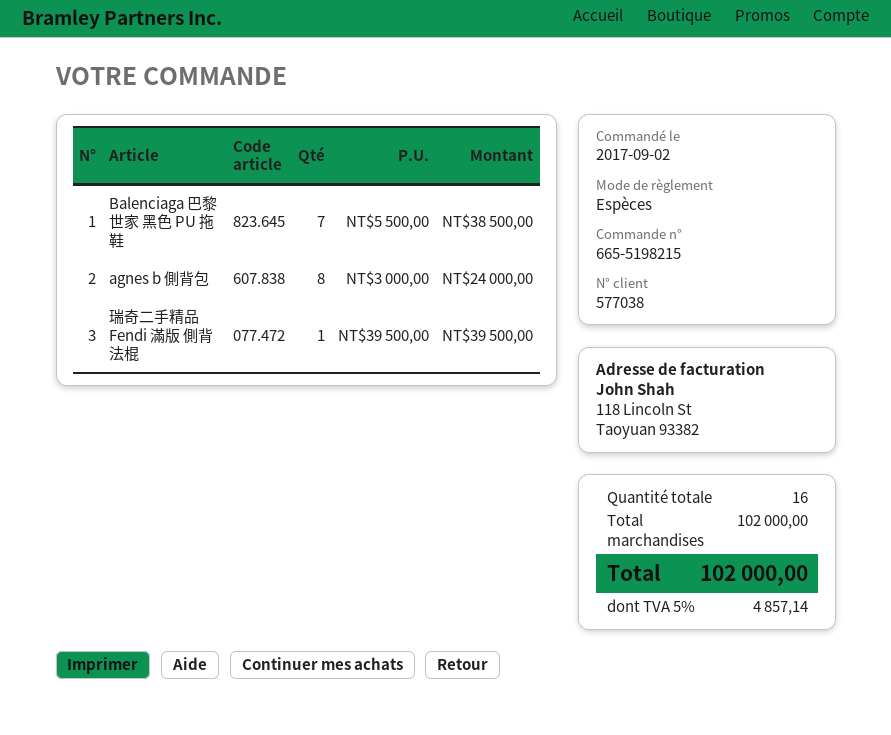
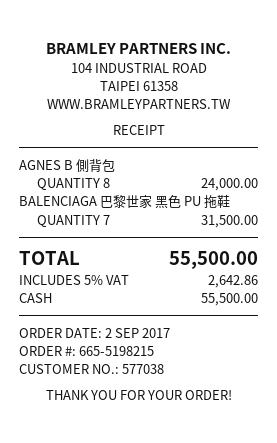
Balenciaga 巴黎世家 黑色 PU 拖鞋: 7 for 38500.00 -> 7 for 31500.00
瑞奇二手精品 Fendi 滿版 側背 法棍: 1 for 39500.00 -> none
tax: 5% = 4857.14 -> 5% = 2642.86
total: 102000.00 -> 55500.00

